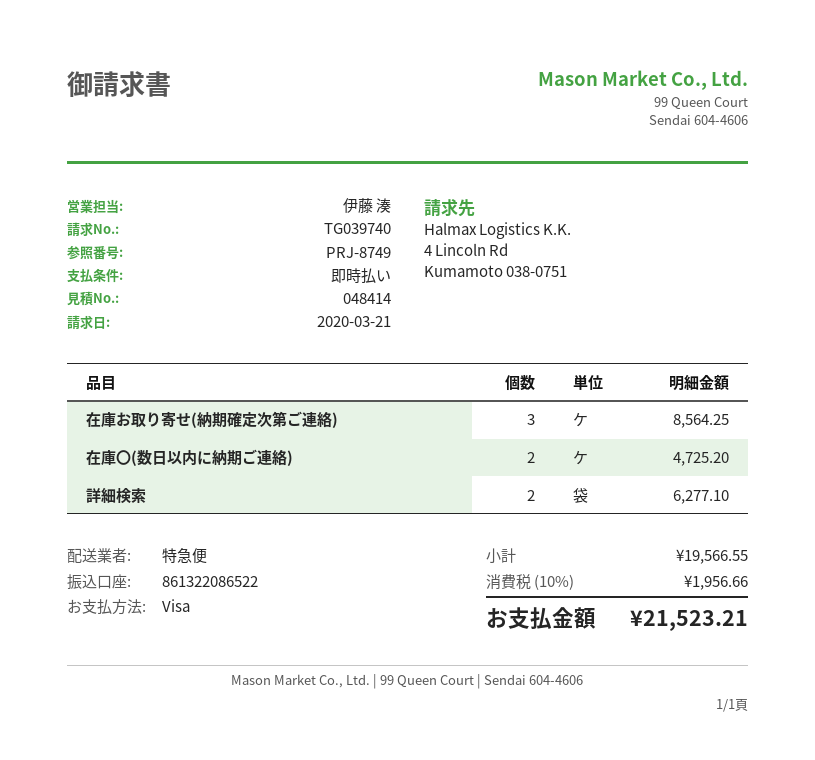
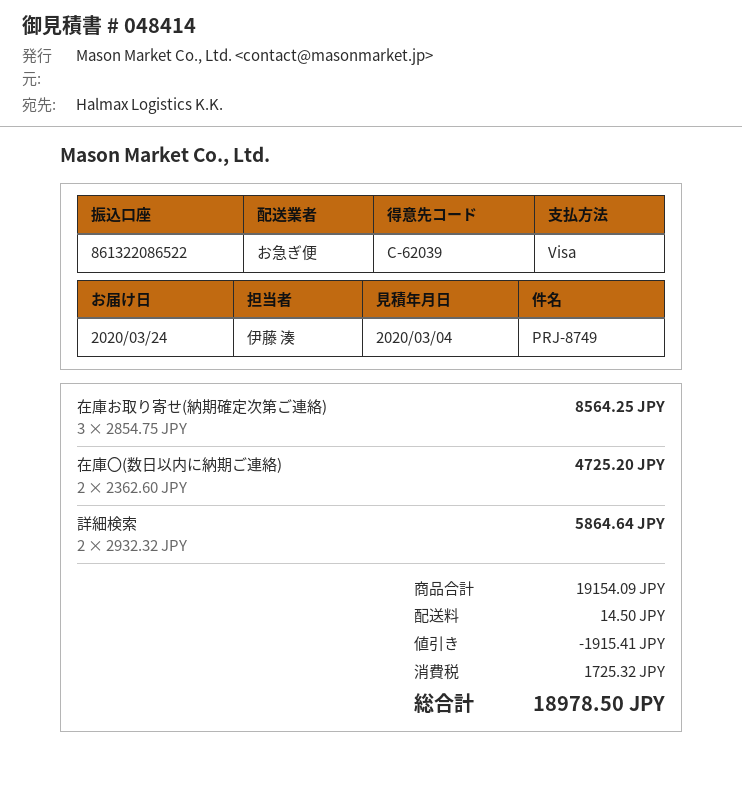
詳細検索: 2 for 6277.10 -> 2 for 5864.64
subtotal: 19566.55 -> 19154.09
discount: none -> 1915.41
shipping: none -> 14.50
tax: 1956.66 -> 1725.32
total: 21523.21 -> 18978.50

